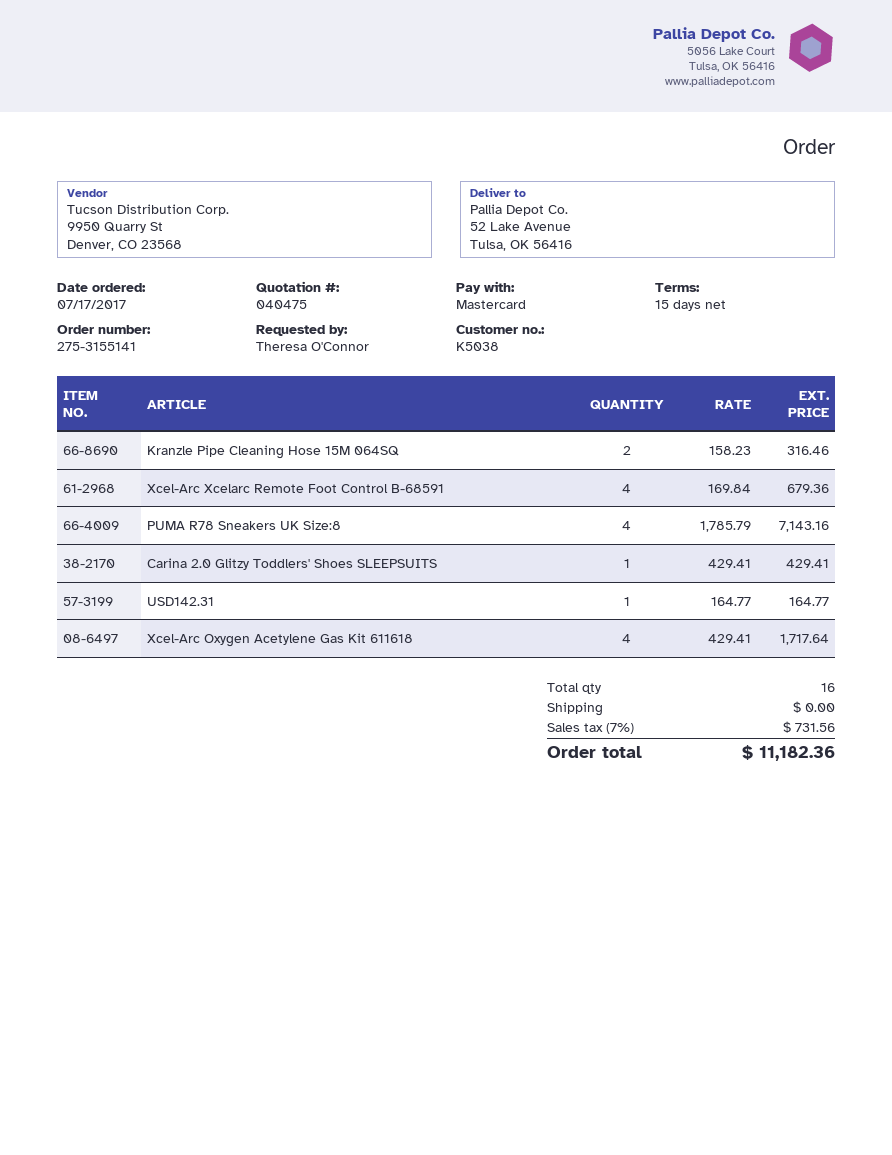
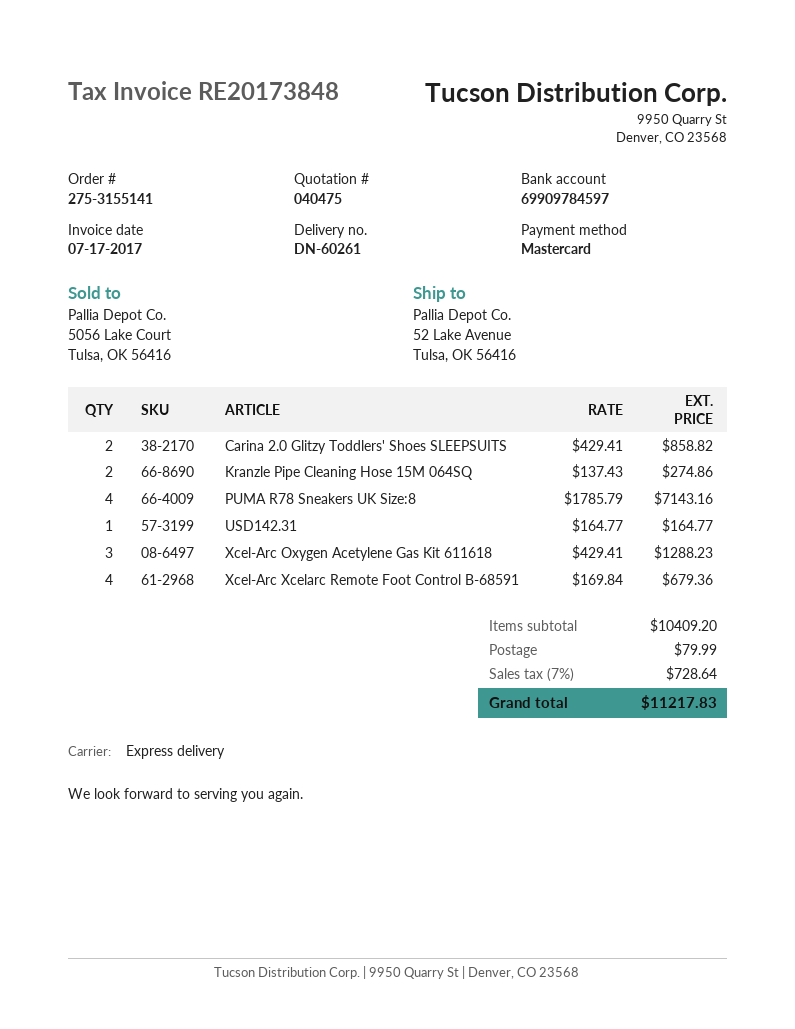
Kranzle Pipe Cleaning Hose 15M 064SQ: 2 x 158.23 = 316.46 -> 2 x 137.43 = 274.86
Carina 2.0 Glitzy Toddlers' Shoes SLEEPSUITS: 1 x 429.41 = 429.41 -> 2 x 429.41 = 858.82
Xcel-Arc Oxygen Acetylene Gas Kit 611618: 4 x 429.41 = 1717.64 -> 3 x 429.41 = 1288.23
shipping: 0.00 -> 79.99
tax: 7% = 731.56 -> 7% = 728.64
total: 11182.36 -> 11217.83

